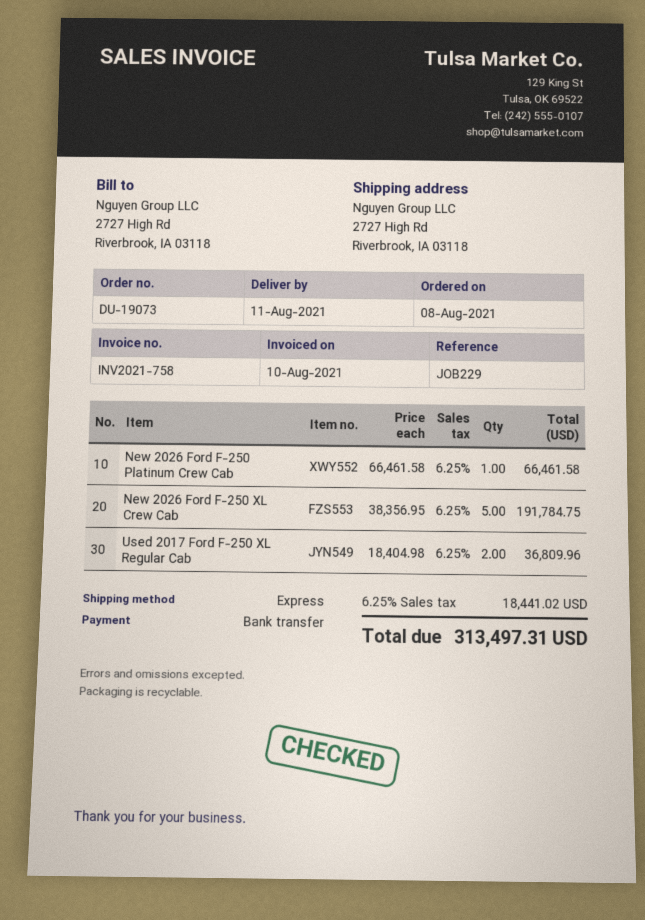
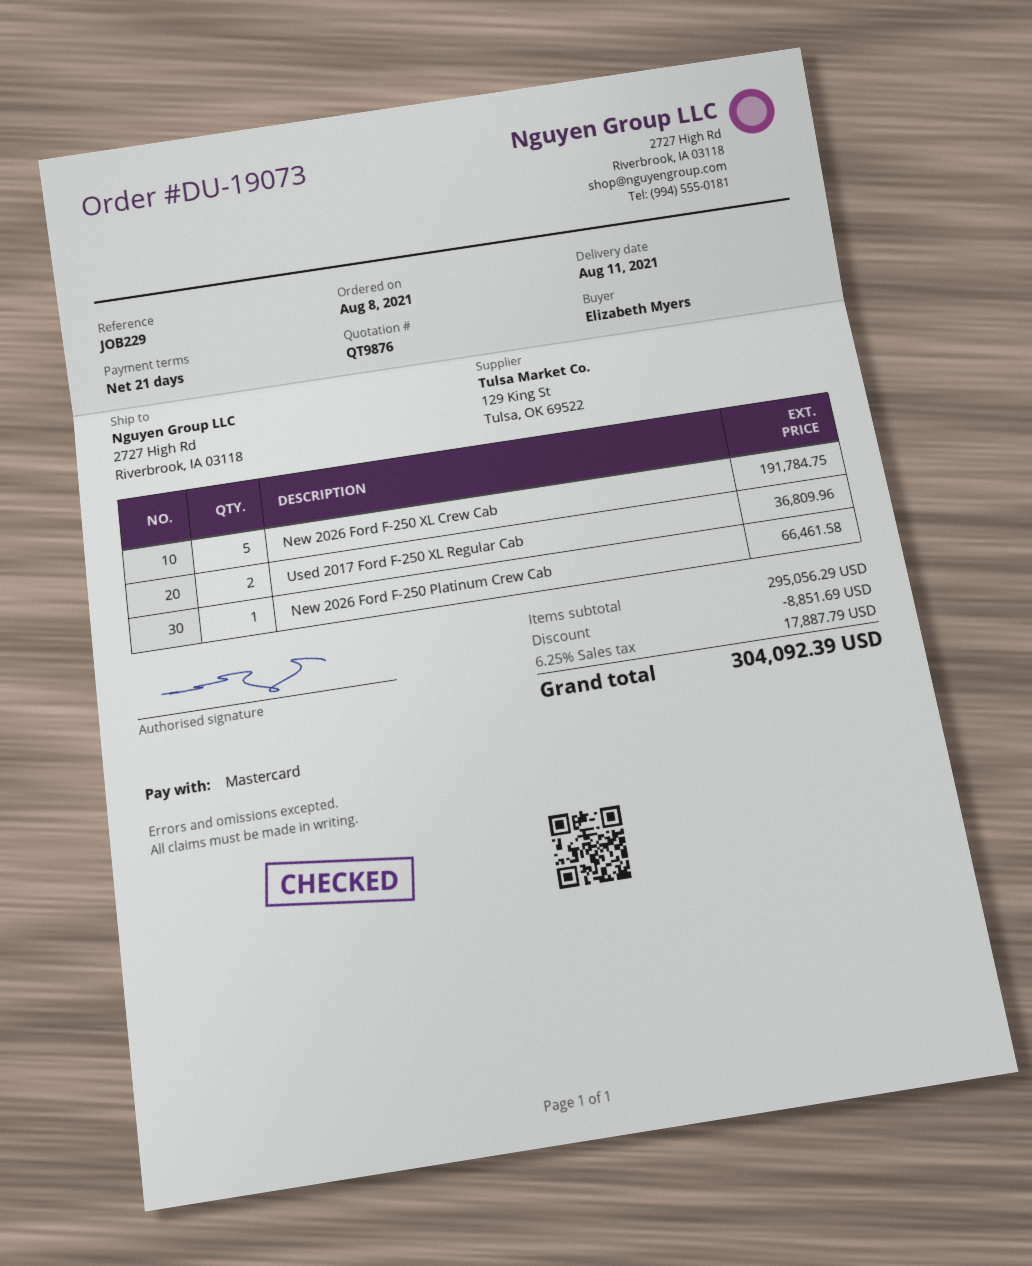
payment method: bank transfer -> Mastercard
discount: none -> 8851.69
tax: 6.25% = 18441.02 -> 6.25% = 17887.79
total: 313497.31 -> 304092.39

